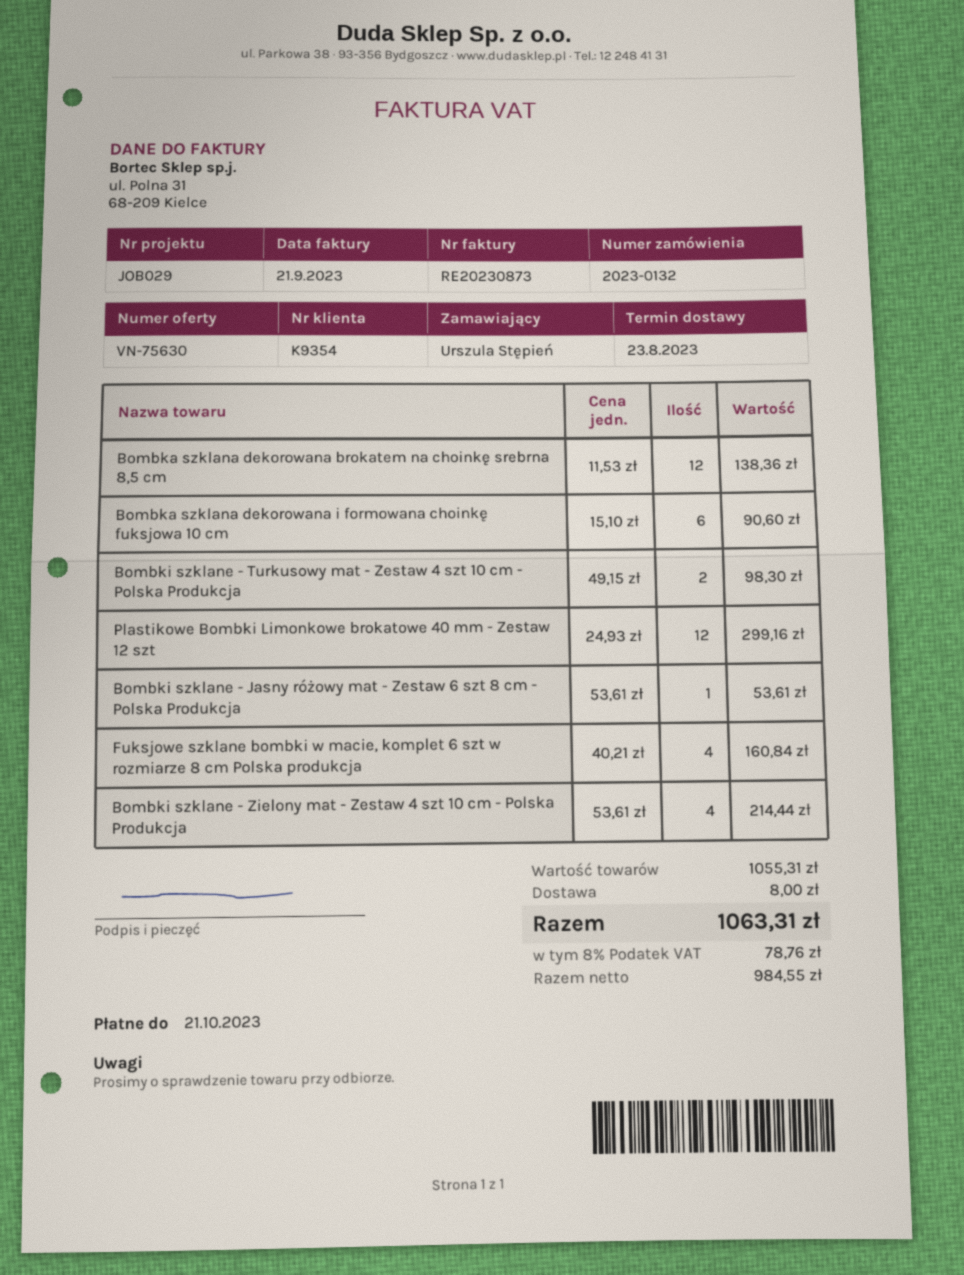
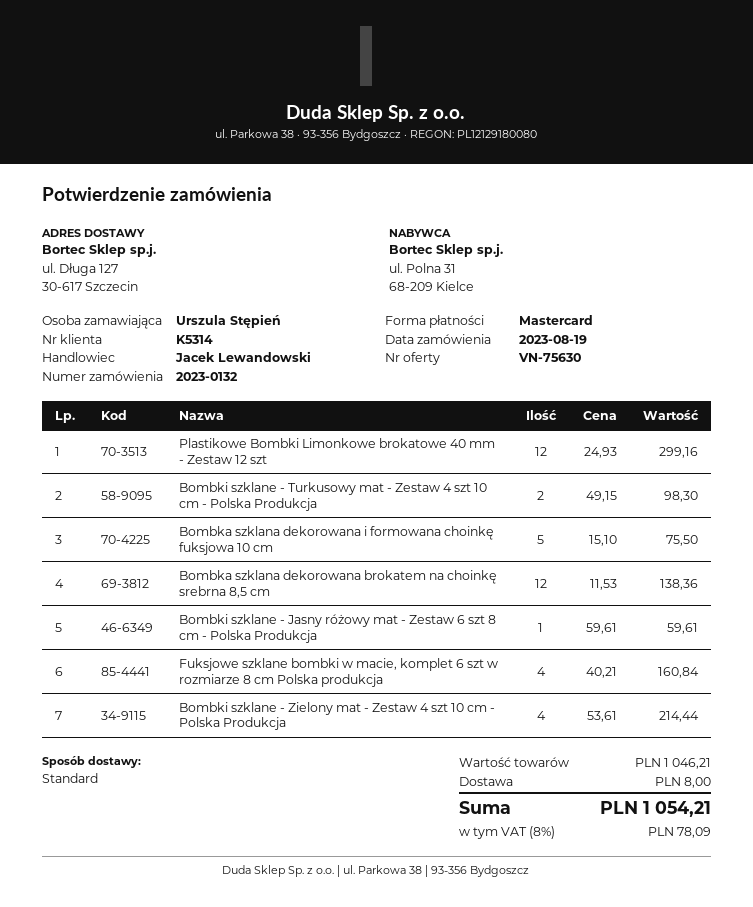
customer number: K9354 -> K5314
Bombka szklana dekorowana i formowana choinkę fuksjowa 10 cm: 6 x 15.10 = 90.60 -> 5 x 15.10 = 75.50
Bombki szklane - Jasny różowy mat - Zestaw 6 szt 8 cm - Polska Produkcja: 1 x 53.61 = 53.61 -> 1 x 59.61 = 59.61
subtotal: 1055.31 -> 1046.21
tax: 8% = 78.76 -> 8% = 78.09
total: 1063.31 -> 1054.21

